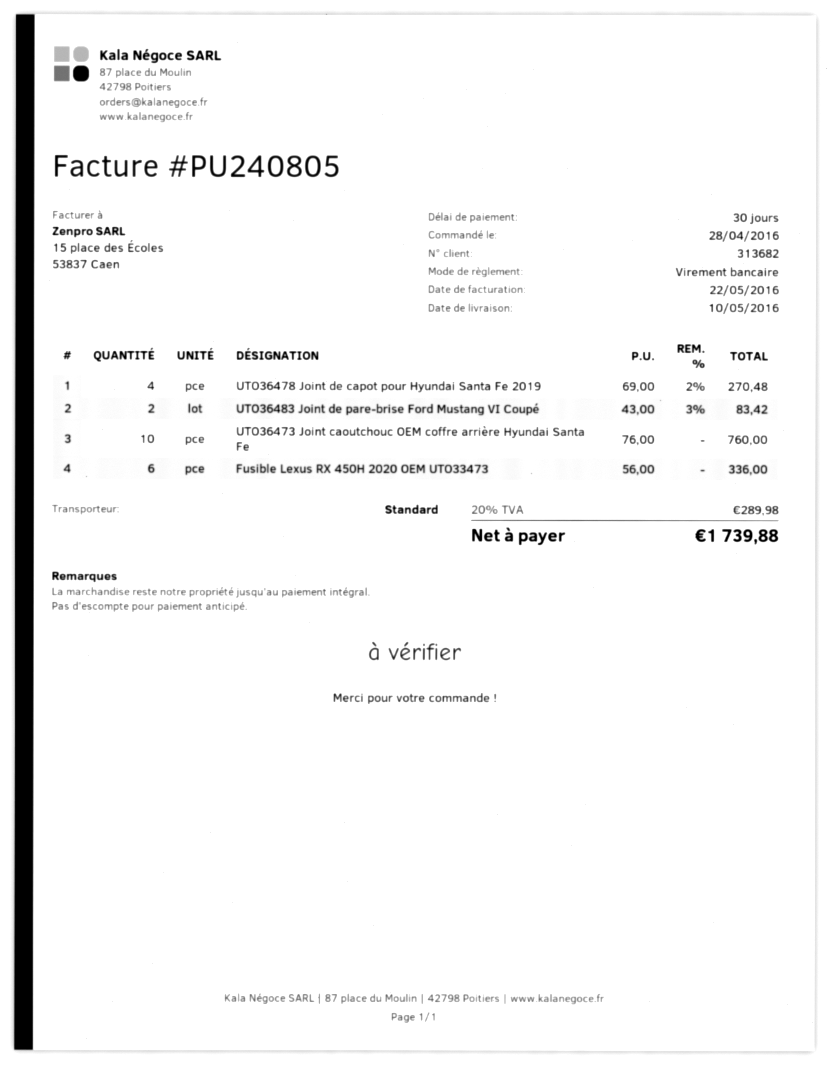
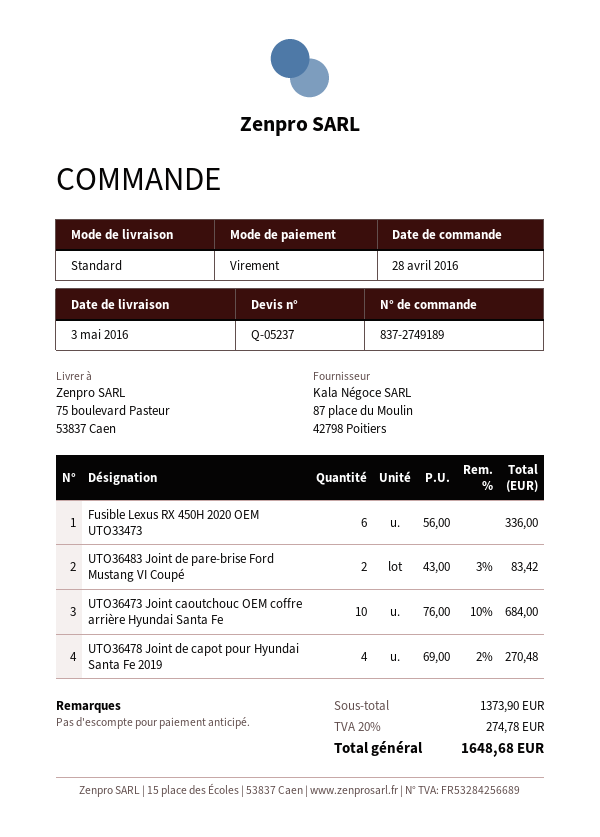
delivery date: 2016-05-10 -> 2016-05-03
UTO36473 Joint caoutchouc OEM coffre arrière Hyundai Santa Fe: 10 x 76.00 = 760.00 -> 10 x 76.00 - 10% = 684.00
tax: 20% = 289.98 -> 20% = 274.78
total: 1739.88 -> 1648.68

